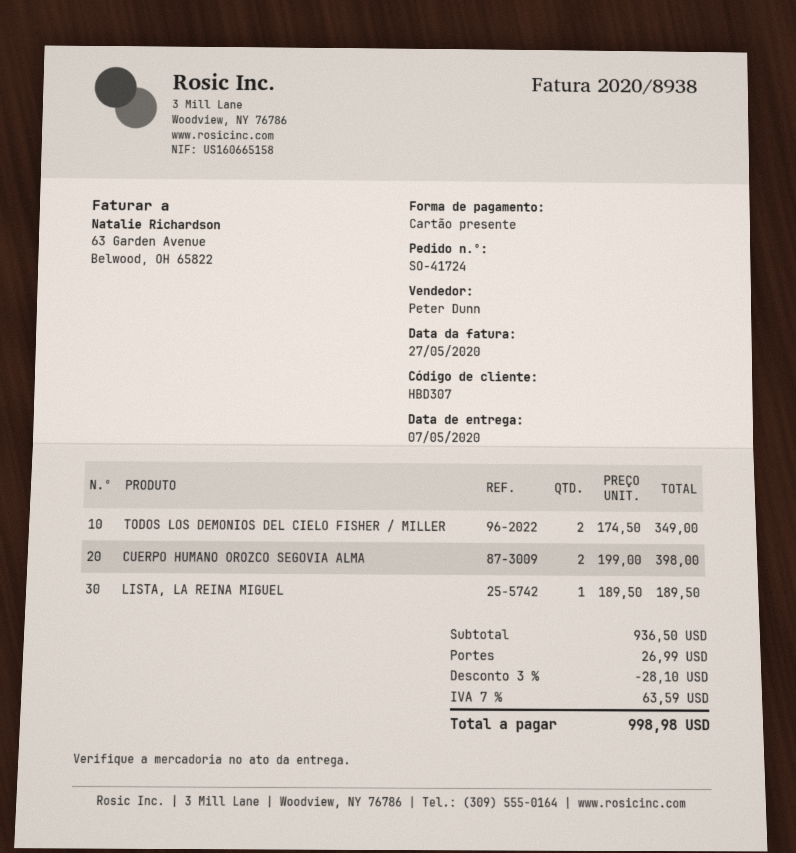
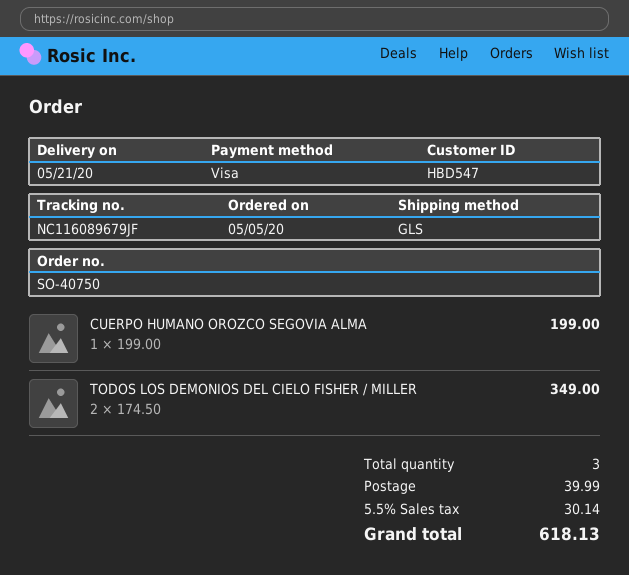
order number: SO-41724 -> SO-40750
delivery date: 2020-05-07 -> 2020-05-21
customer number: HBD307 -> HBD547
payment method: gift card -> Visa
CUERPO HUMANO OROZCO SEGOVIA ALMA: 2 x 199.00 = 398.00 -> 1 x 199.00 = 199.00
LISTA, LA REINA MIGUEL: 1 x 189.50 = 189.50 -> none
discount: 3% = 28.10 -> none
shipping: 26.99 -> 39.99
tax: 7% = 63.59 -> 5.5% = 30.14
total: 998.98 -> 618.13

